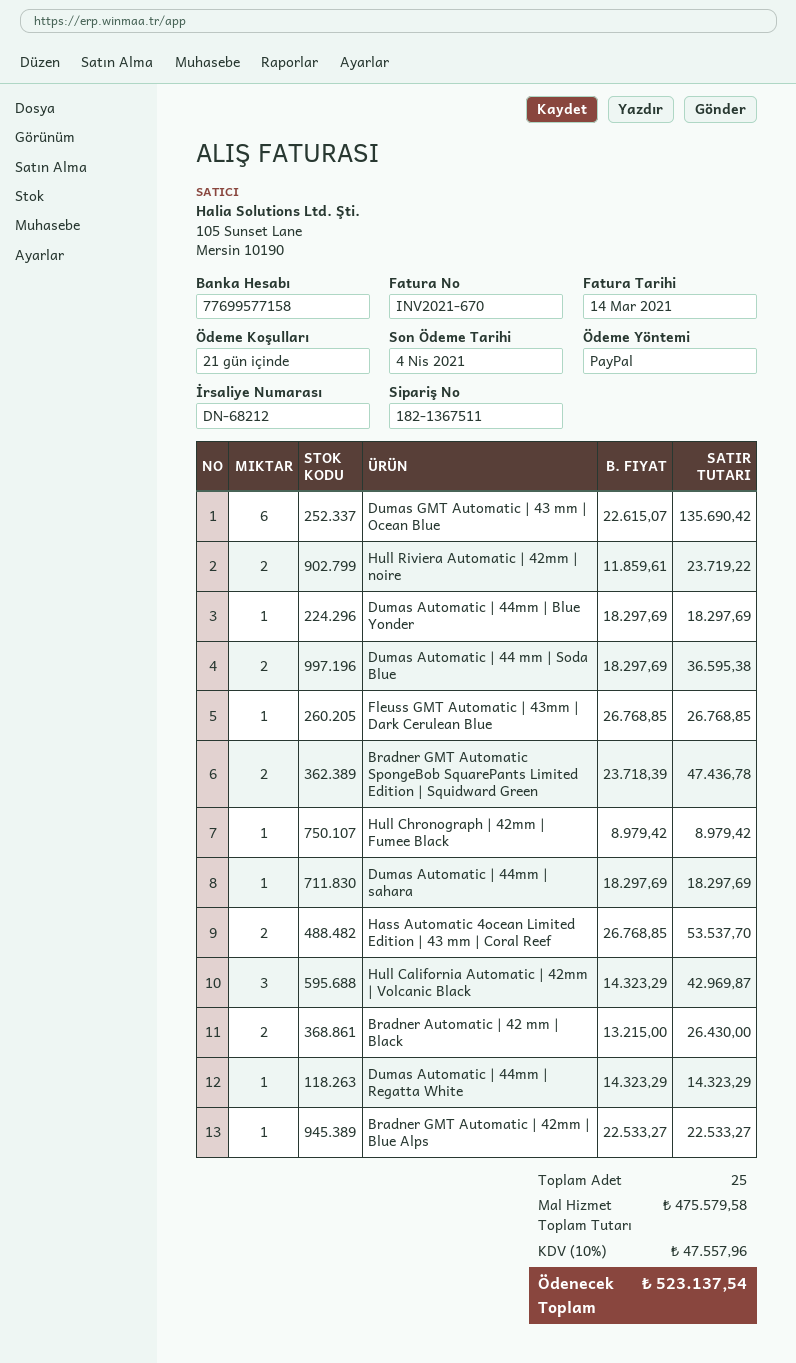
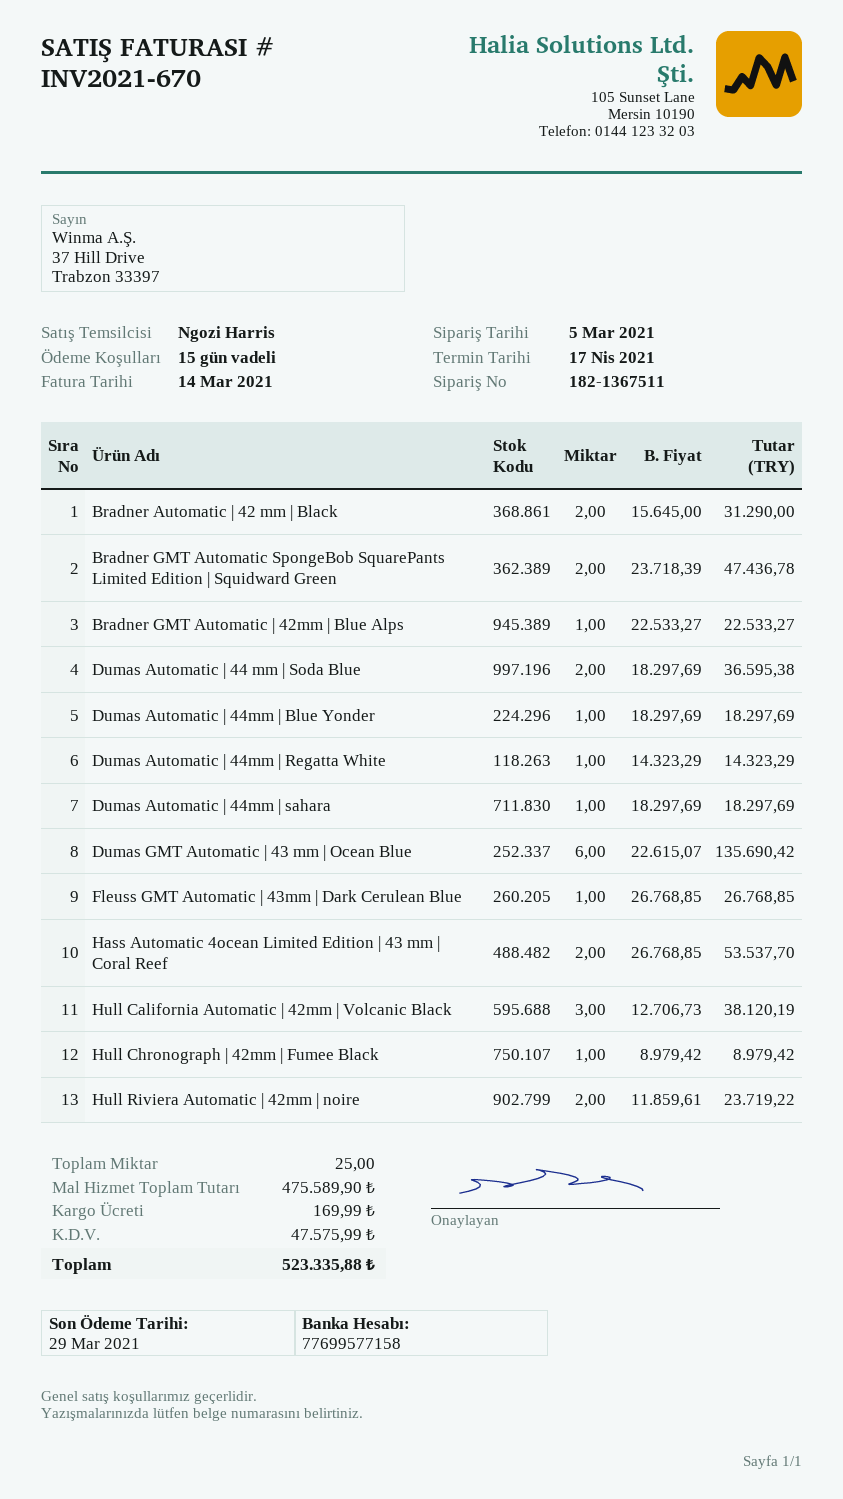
payment terms: 21 days -> 15 days
due date: 2021-04-04 -> 2021-03-29
Hull California Automatic | 42mm | Volcanic Black: 3 x 14323.29 = 42969.87 -> 3 x 12706.73 = 38120.19
Bradner Automatic | 42 mm | Black: 2 x 13215.00 = 26430.00 -> 2 x 15645.00 = 31290.00
subtotal: 475579.58 -> 475589.90
shipping: none -> 169.99
tax: 47557.96 -> 47575.99
total: 523137.54 -> 523335.88

